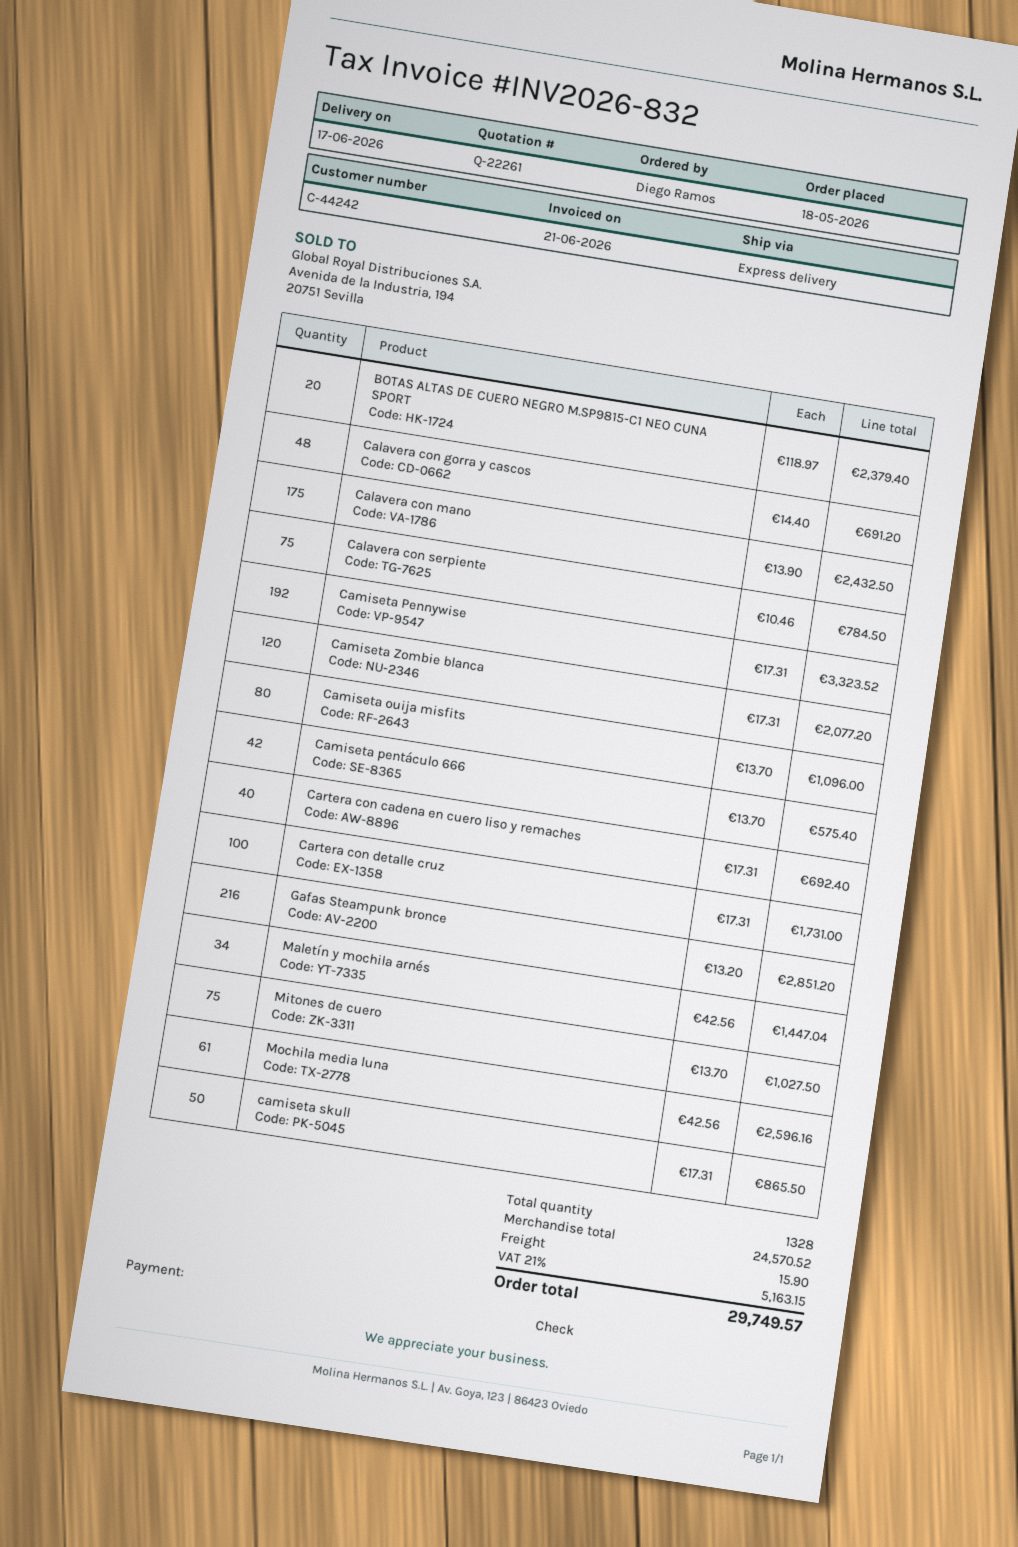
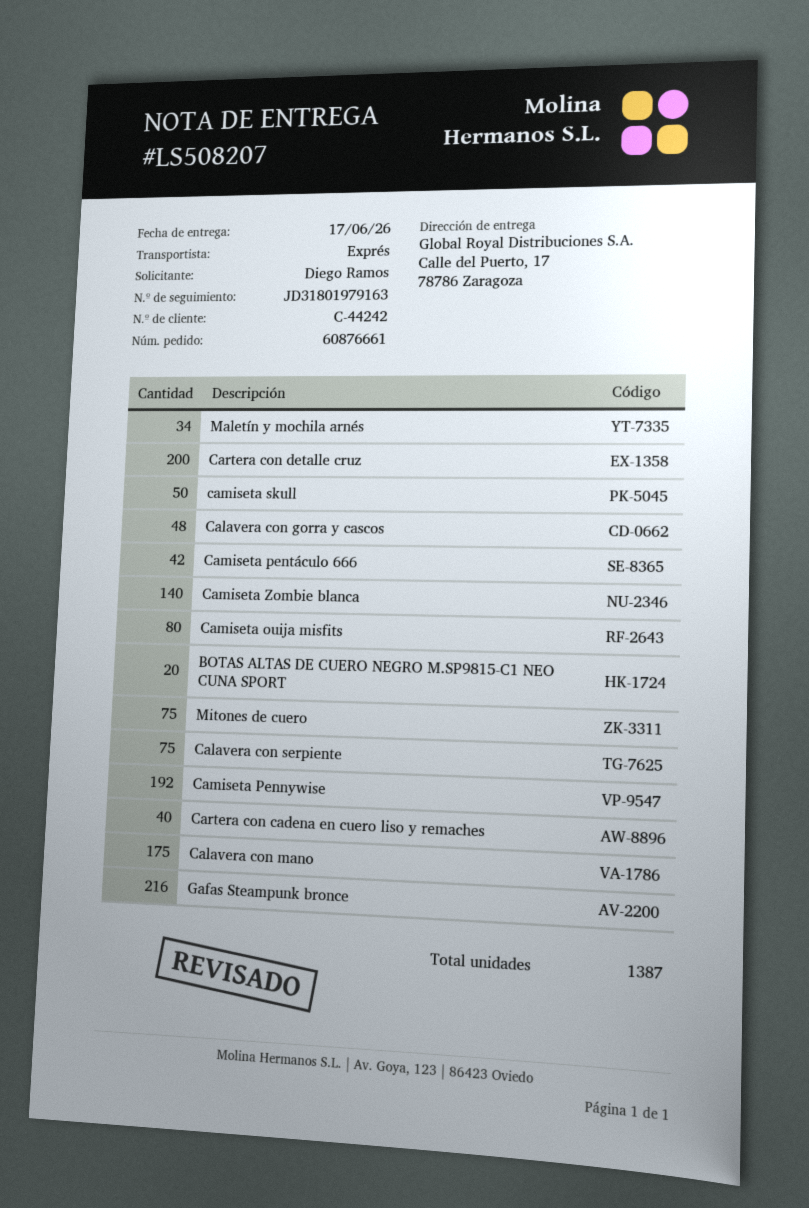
Camiseta Zombie blanca: 120 -> 140
Cartera con detalle cruz: 100 -> 200
Mochila media luna: 61 -> none
total quantity: 1328 -> 1387

